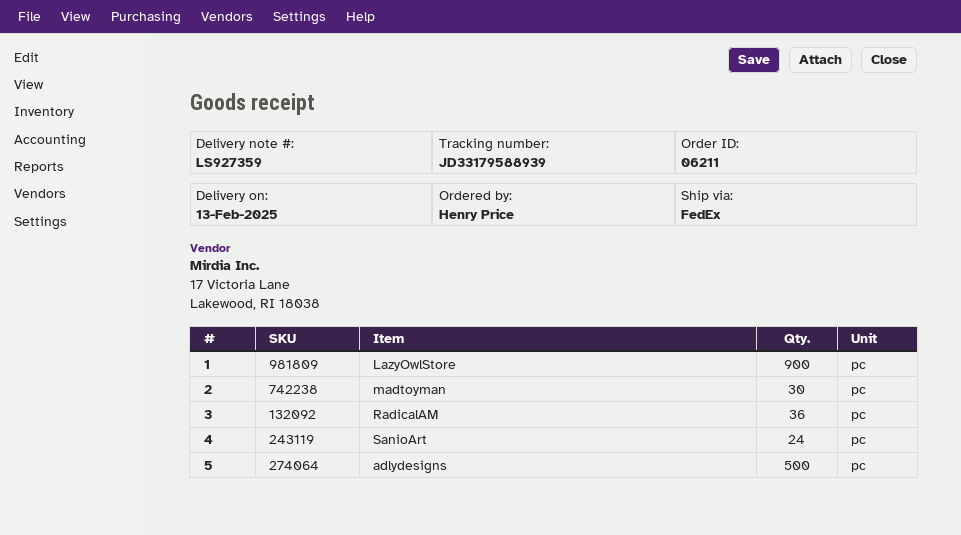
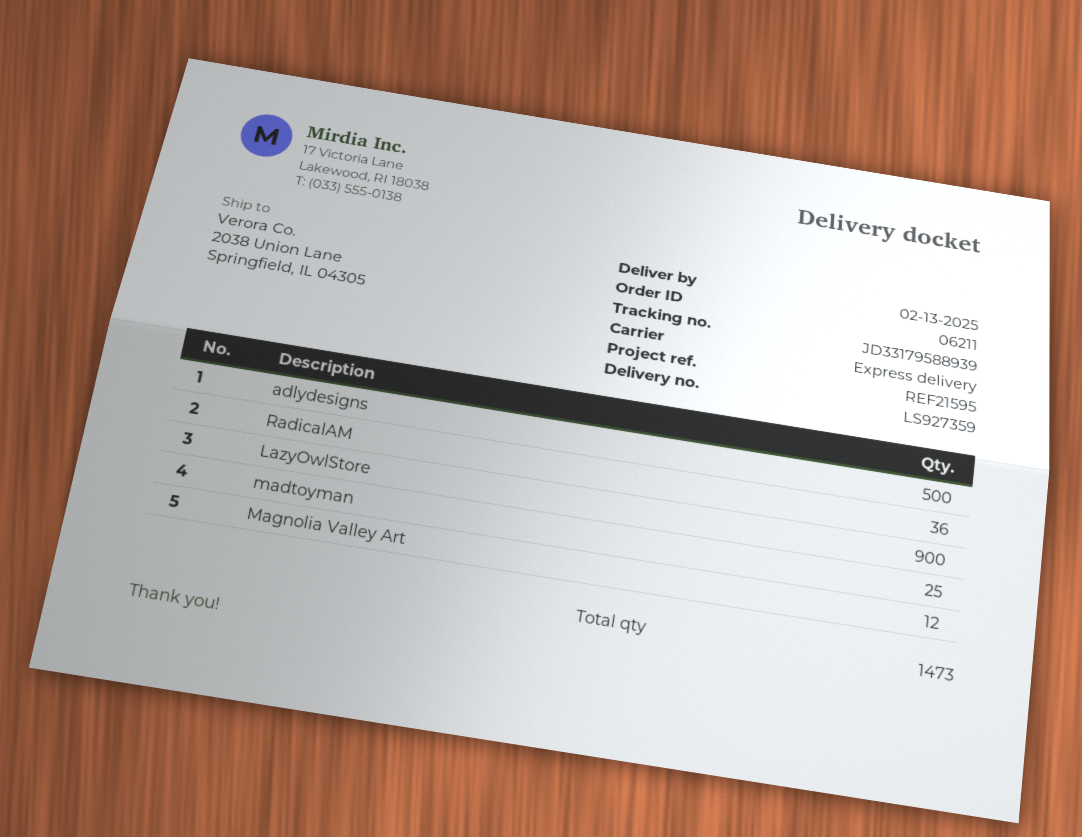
shipping method: FedEx -> express
madtoyman: 30 -> 25
SanioArt: 24 -> none
Magnolia Valley Art: none -> 12

